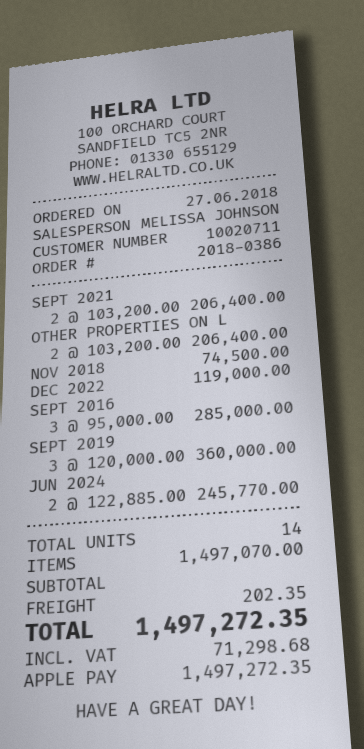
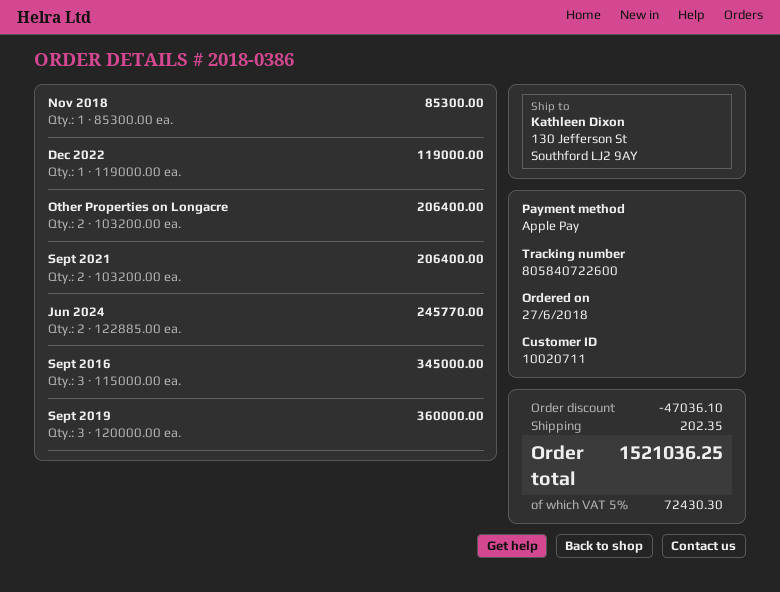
NOV 2018: 1 x 74500.00 = 74500.00 -> 1 x 85300.00 = 85300.00
SEPT 2016: 3 x 95000.00 = 285000.00 -> 3 x 115000.00 = 345000.00
discount: none -> 47036.10
tax: 71298.68 -> 72430.30
total: 1497272.35 -> 1521036.25

